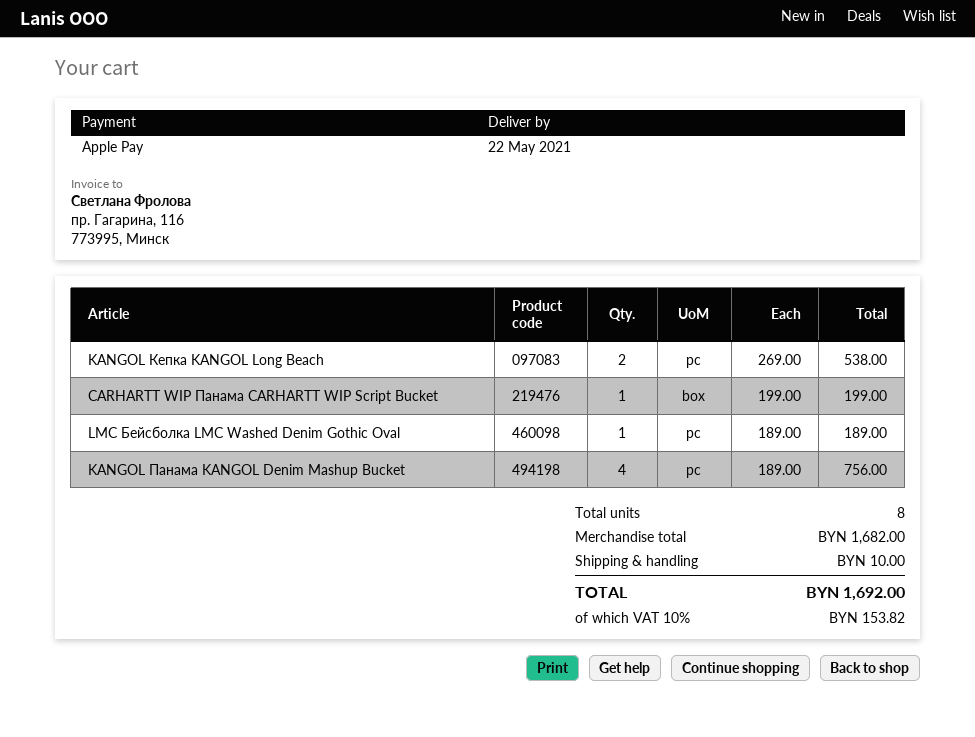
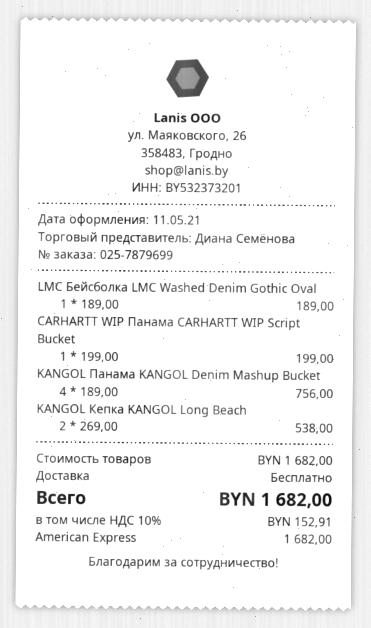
payment method: Apple Pay -> American Express
shipping: 10.00 -> 0.00
tax: 10% = 153.82 -> 10% = 152.91
total: 1692.00 -> 1682.00

